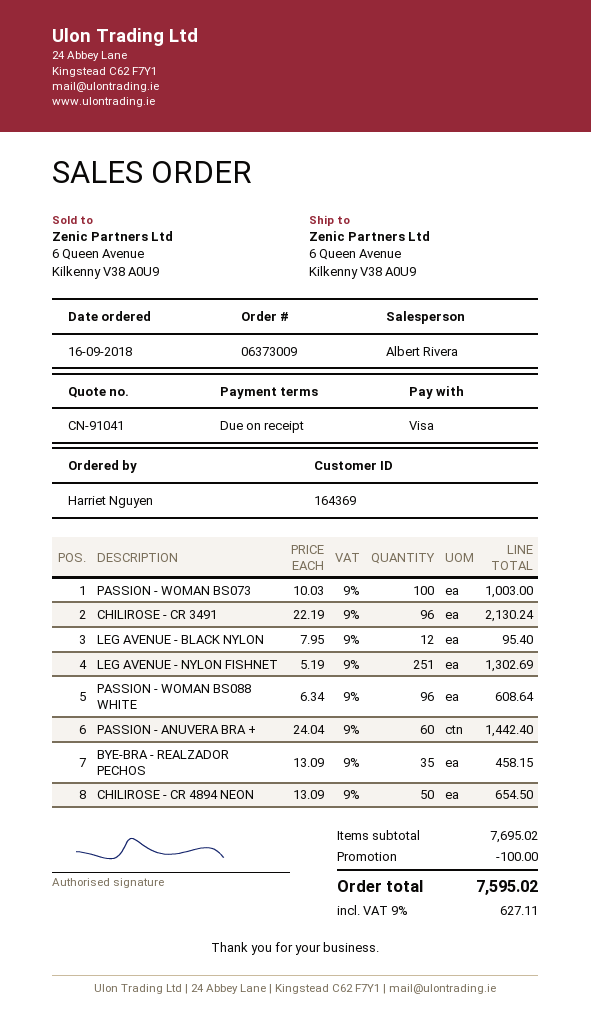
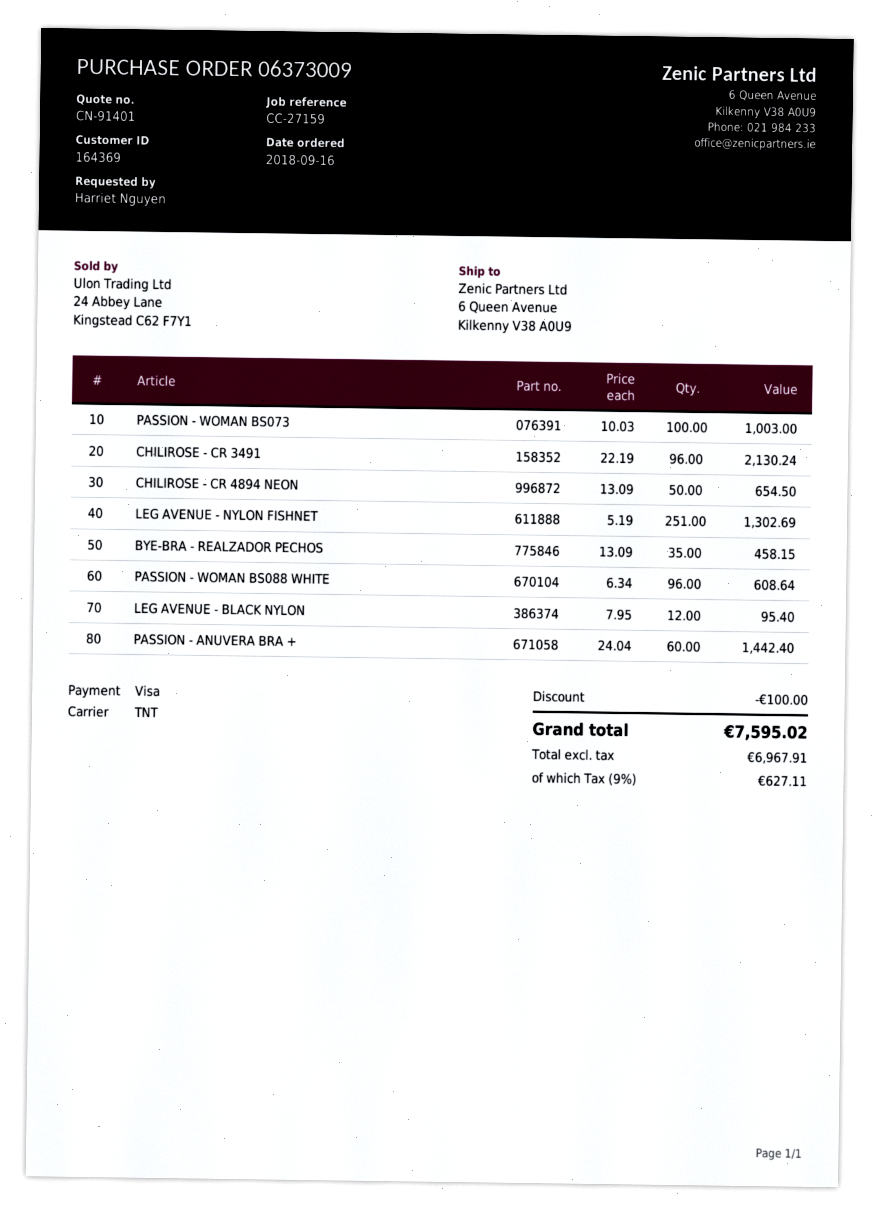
quote number: CN-91041 -> CN-91401

